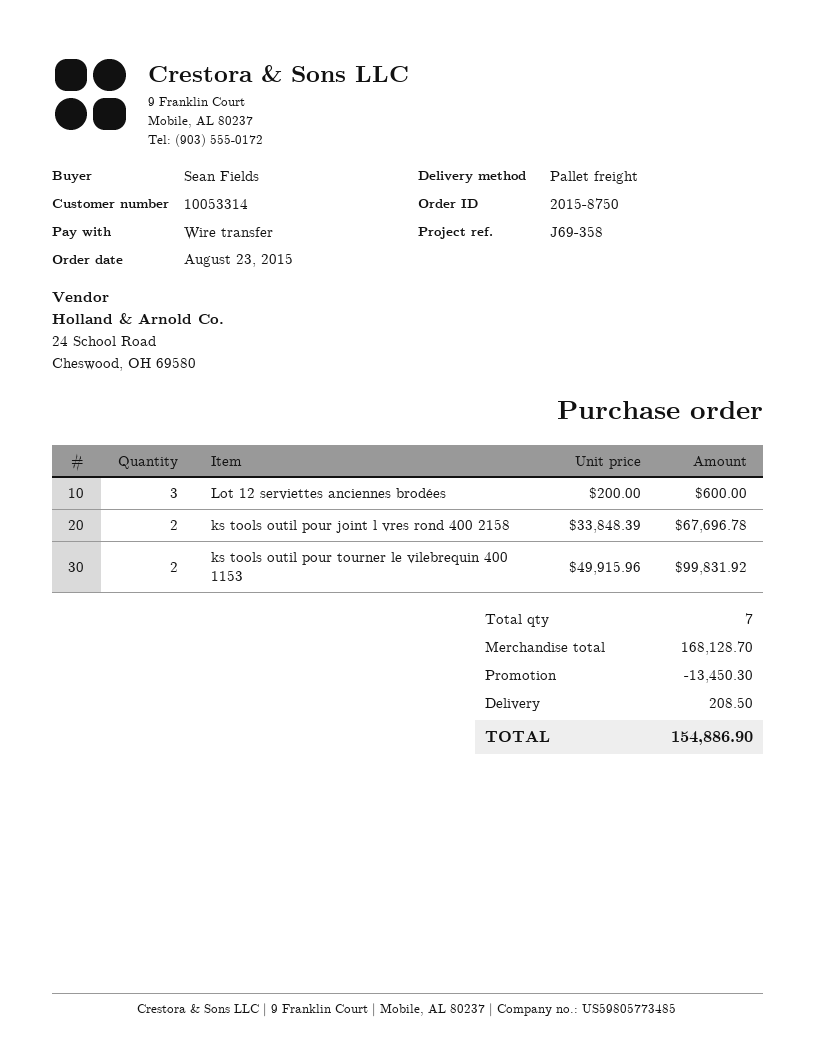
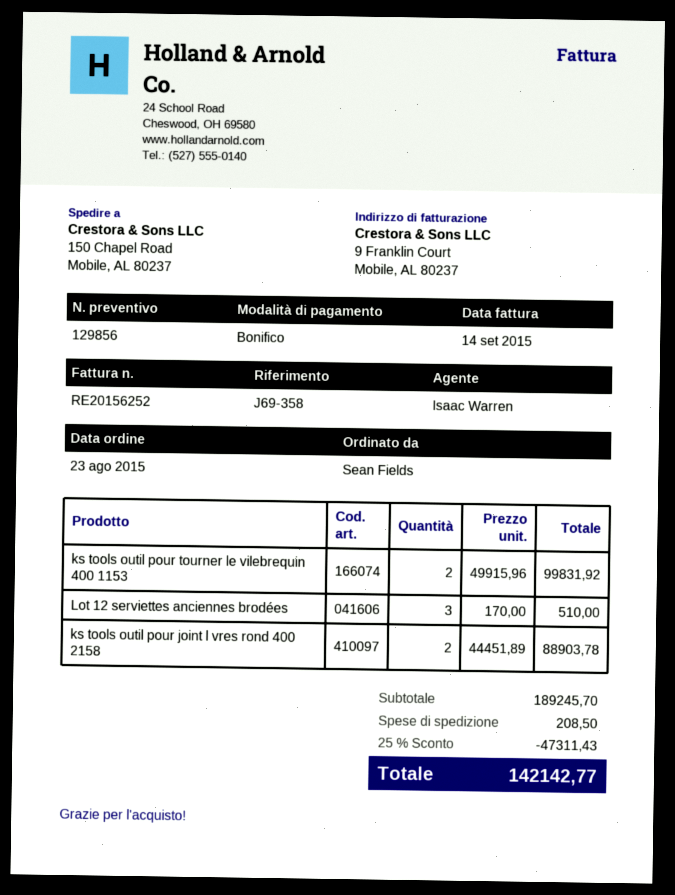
Lot 12 serviettes anciennes brodées: 3 x 200.00 = 600.00 -> 3 x 170.00 = 510.00
ks tools outil pour joint l vres rond 400 2158: 2 x 33848.39 = 67696.78 -> 2 x 44451.89 = 88903.78
subtotal: 168128.70 -> 189245.70
discount: 13450.30 -> 47311.43
total: 154886.90 -> 142142.77

